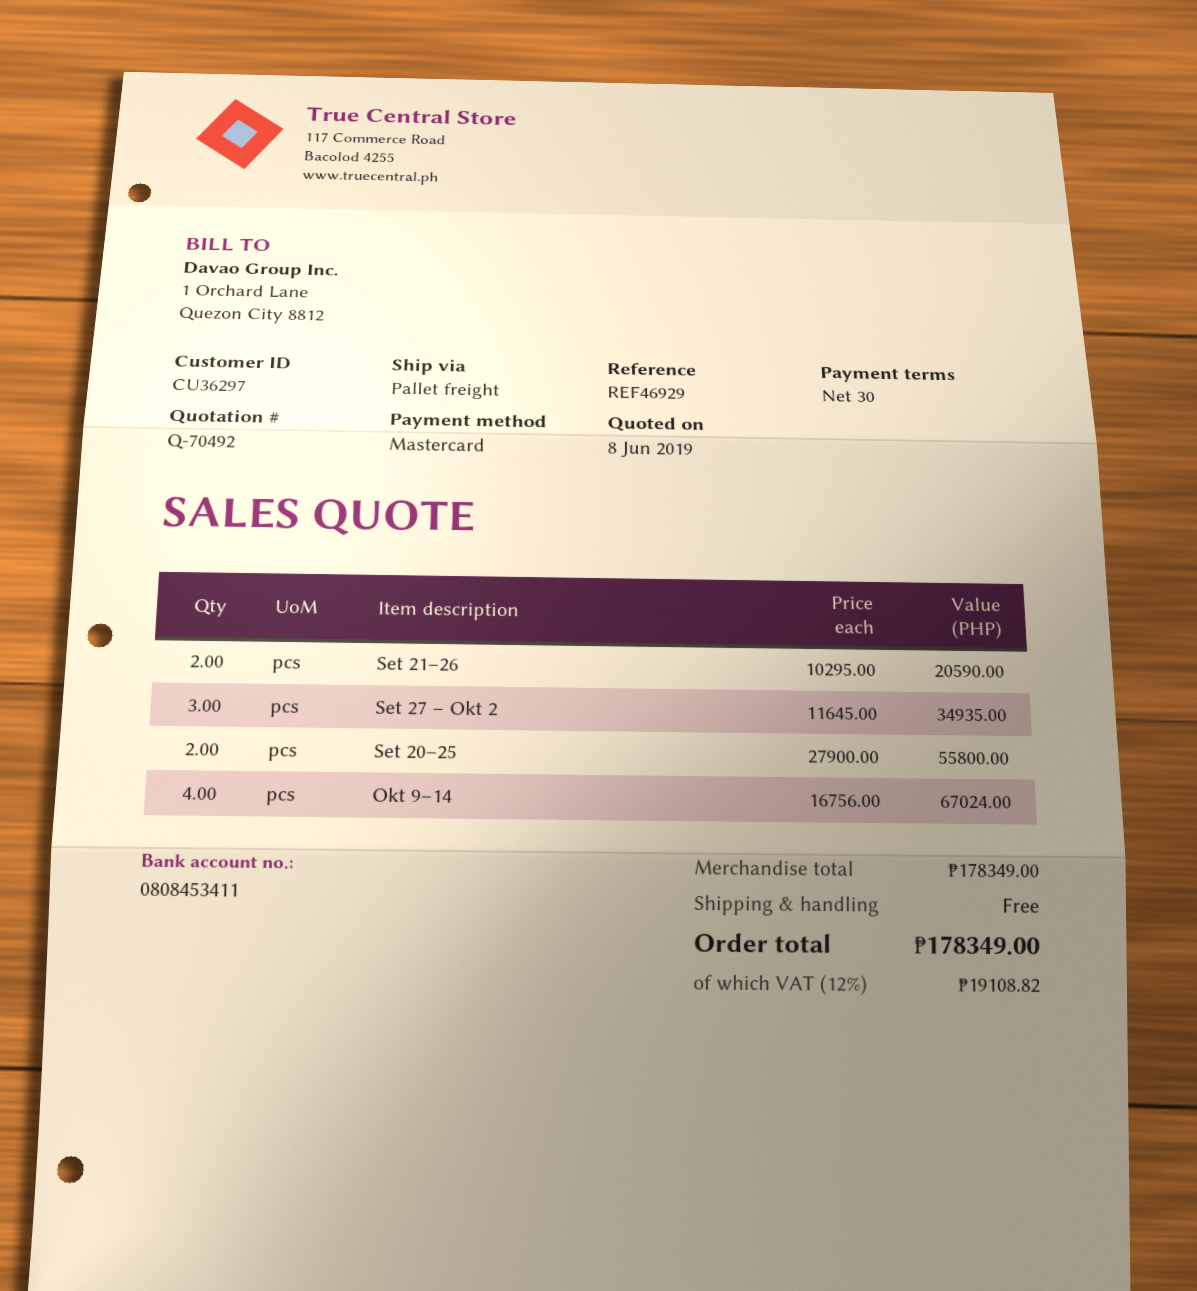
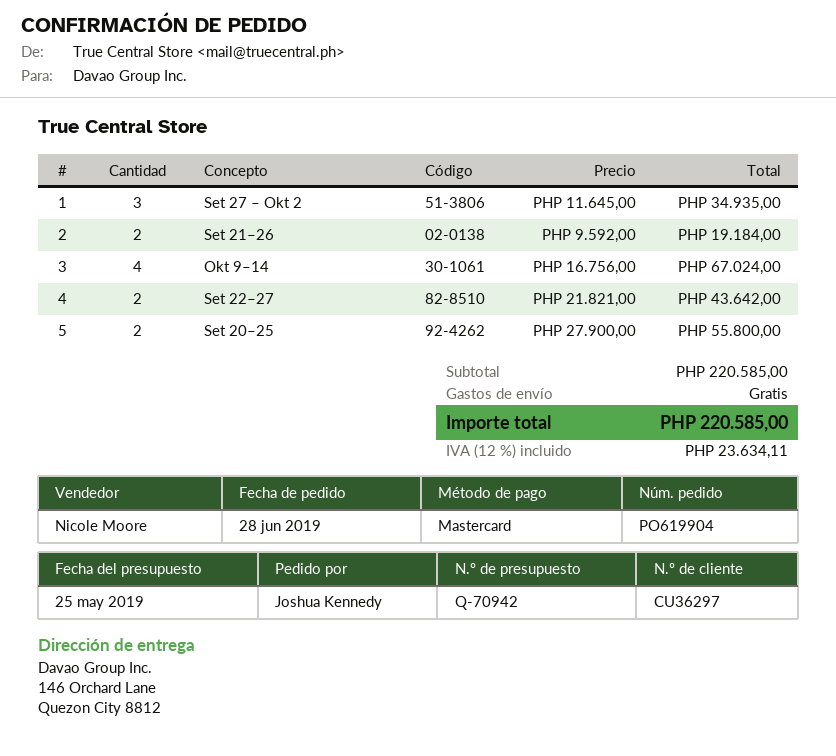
quote number: Q-70492 -> Q-70942
quote date: 2019-06-08 -> 2019-05-25
Set 21–26: 2 x 10295.00 = 20590.00 -> 2 x 9592.00 = 19184.00
Set 22–27: none -> 2 x 21821.00 = 43642.00
subtotal: 178349.00 -> 220585.00
tax: 12% = 19108.82 -> 12% = 23634.11
total: 178349.00 -> 220585.00

